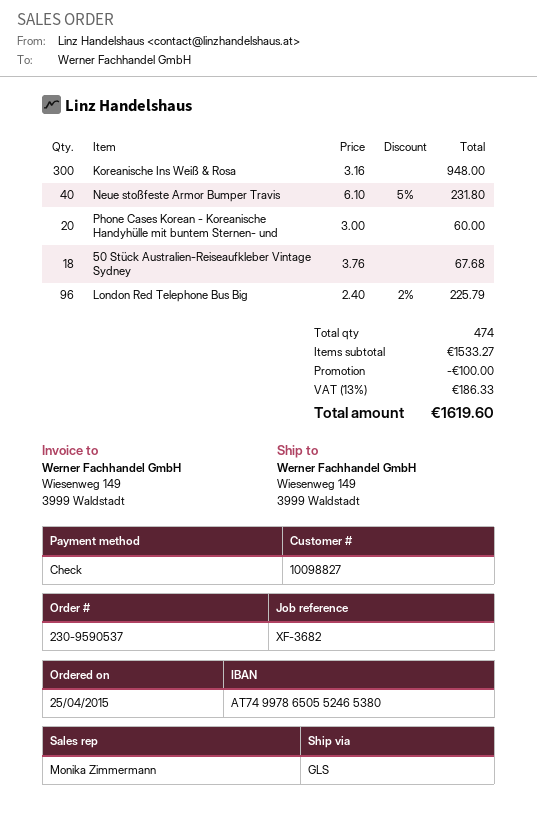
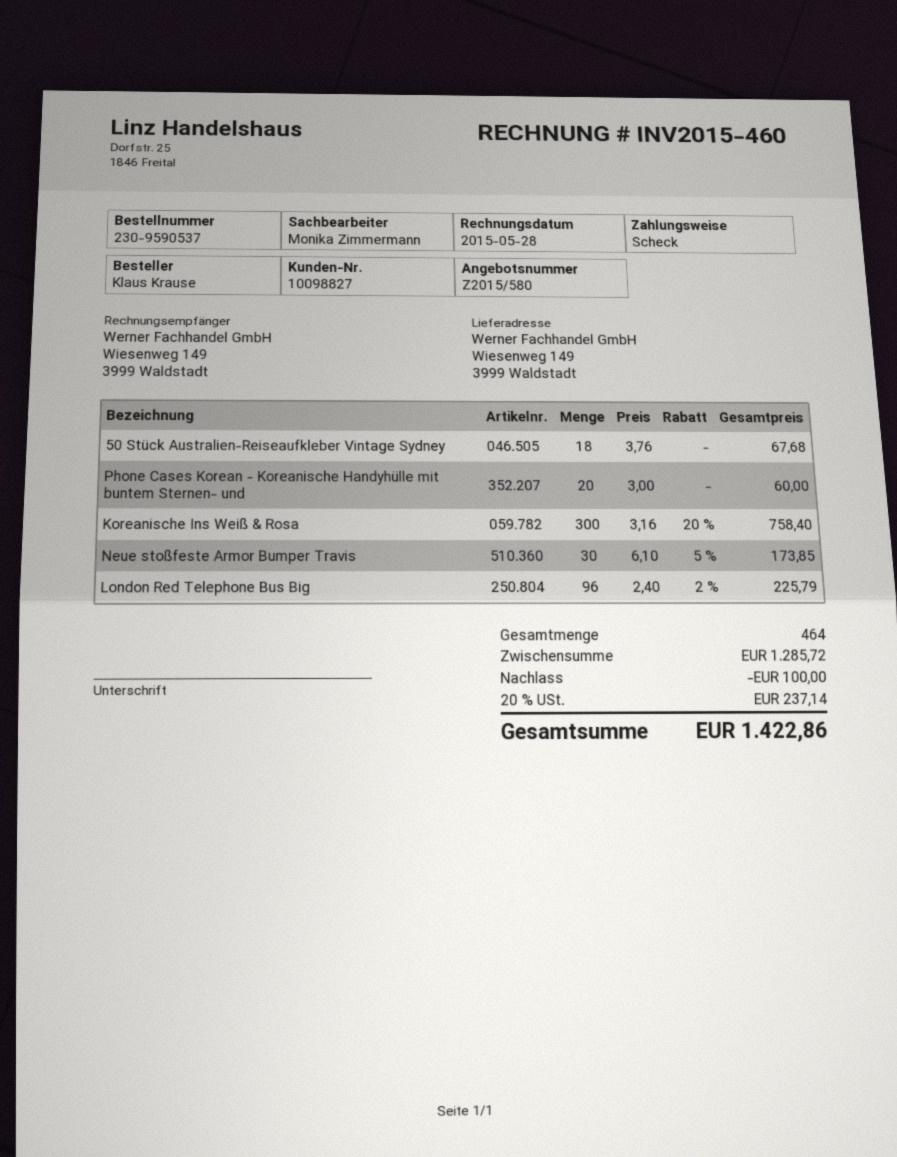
Koreanische Ins Weiß & Rosa: 300 x 3.16 = 948.00 -> 300 x 3.16 - 20% = 758.40
Neue stoßfeste Armor Bumper Travis: 40 x 6.10 - 5% = 231.80 -> 30 x 6.10 - 5% = 173.85
total quantity: 474 -> 464
subtotal: 1533.27 -> 1285.72
tax: 13% = 186.33 -> 20% = 237.14
total: 1619.60 -> 1422.86

